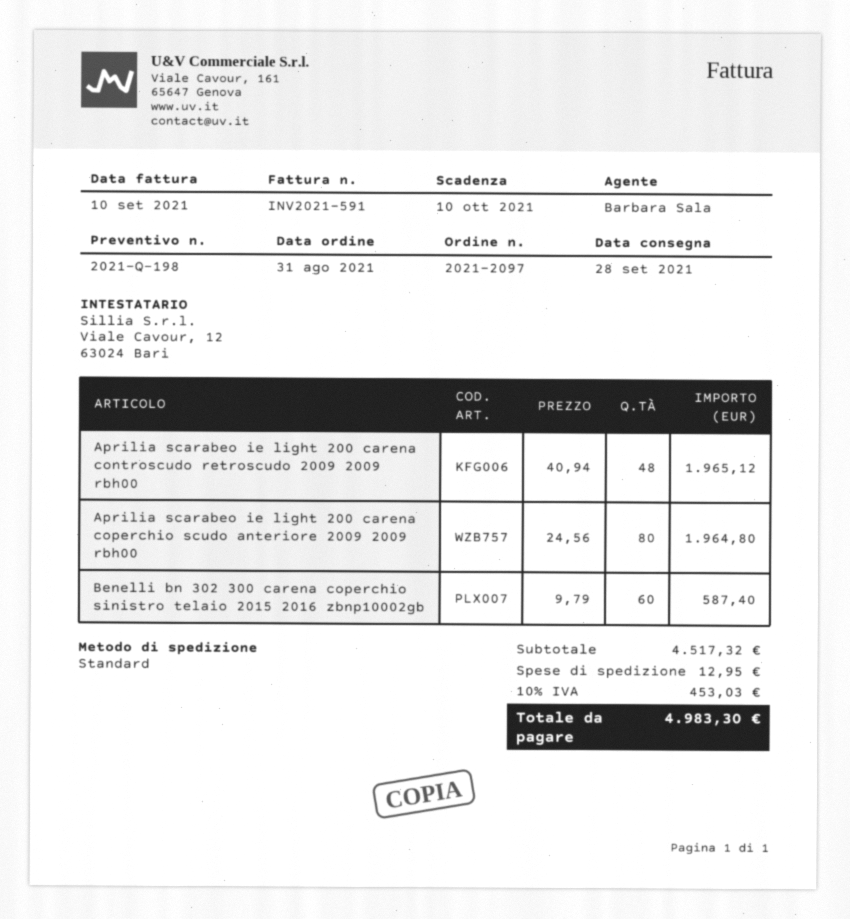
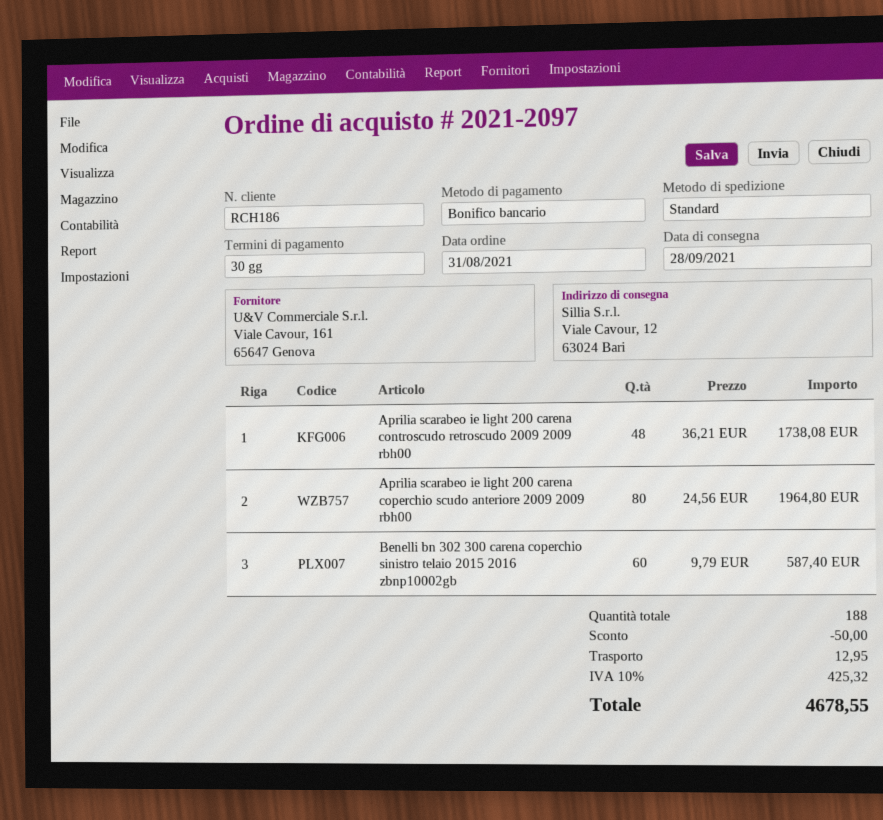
Aprilia scarabeo ie light 200 carena controscudo retroscudo 2009 2009 rbh00: 48 x 40.94 = 1965.12 -> 48 x 36.21 = 1738.08
discount: none -> 50.00
tax: 10% = 453.03 -> 10% = 425.32
total: 4983.30 -> 4678.55

